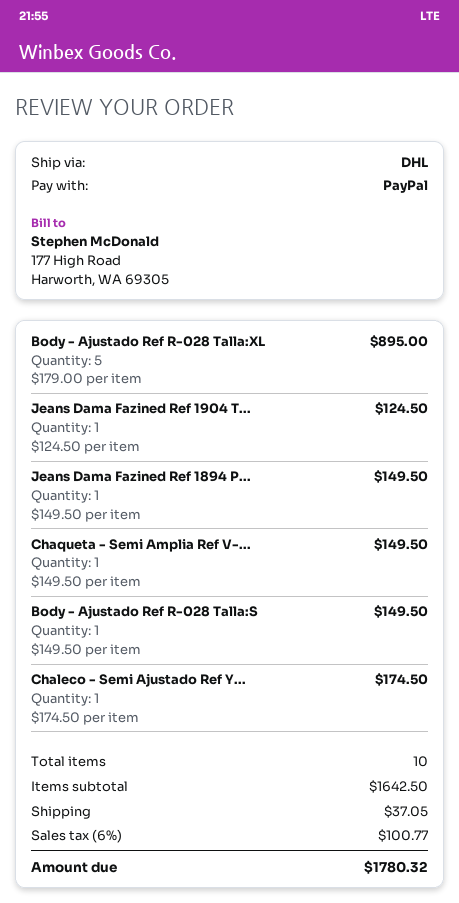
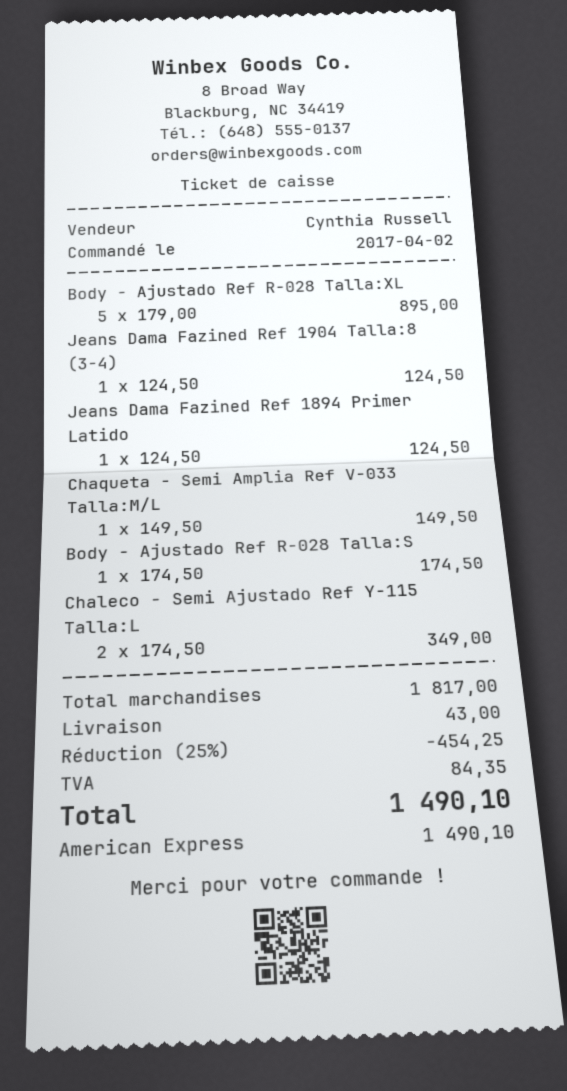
payment method: PayPal -> American Express
Jeans Dama Fazined Ref 1894 P...: 1 x 149.50 = 149.50 -> 1 x 124.50 = 124.50
Body - Ajustado Ref R-028 Talla:S: 1 x 149.50 = 149.50 -> 1 x 174.50 = 174.50
Chaleco - Semi Ajustado Ref Y...: 1 x 174.50 = 174.50 -> 2 x 174.50 = 349.00
subtotal: 1642.50 -> 1817.00
discount: none -> 25% = 454.25
shipping: 37.05 -> 43.00
tax: 100.77 -> 84.35
total: 1780.32 -> 1490.10

